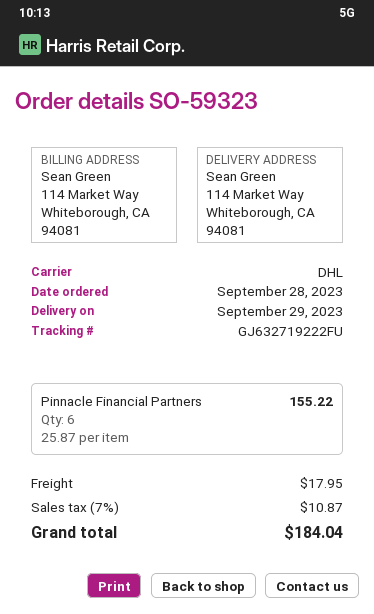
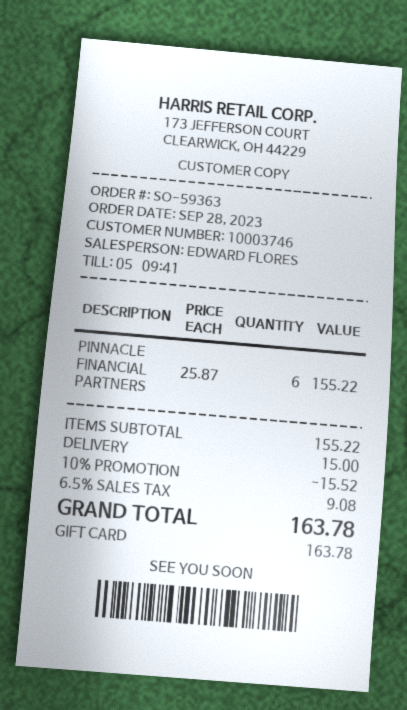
order number: SO-59323 -> SO-59363
discount: none -> 10% = 15.52
shipping: 17.95 -> 15.00
tax: 7% = 10.87 -> 6.5% = 9.08
total: 184.04 -> 163.78

